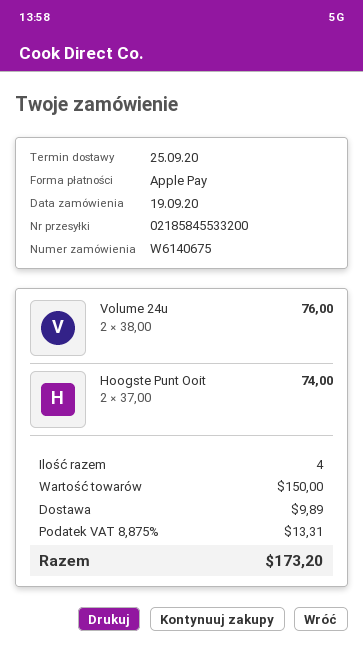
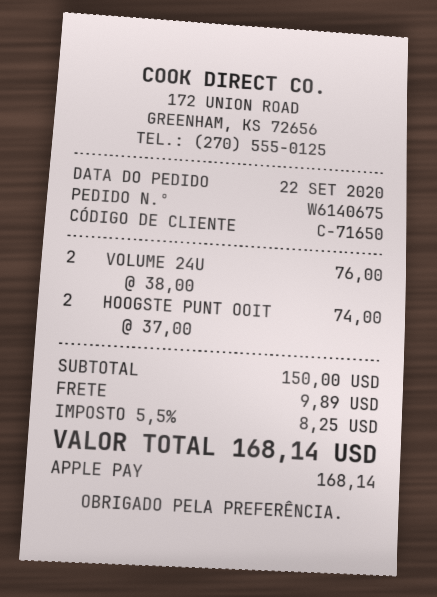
order date: 2020-09-19 -> 2020-09-22
tax: 8.875% = 13.31 -> 5.5% = 8.25
total: 173.20 -> 168.14

